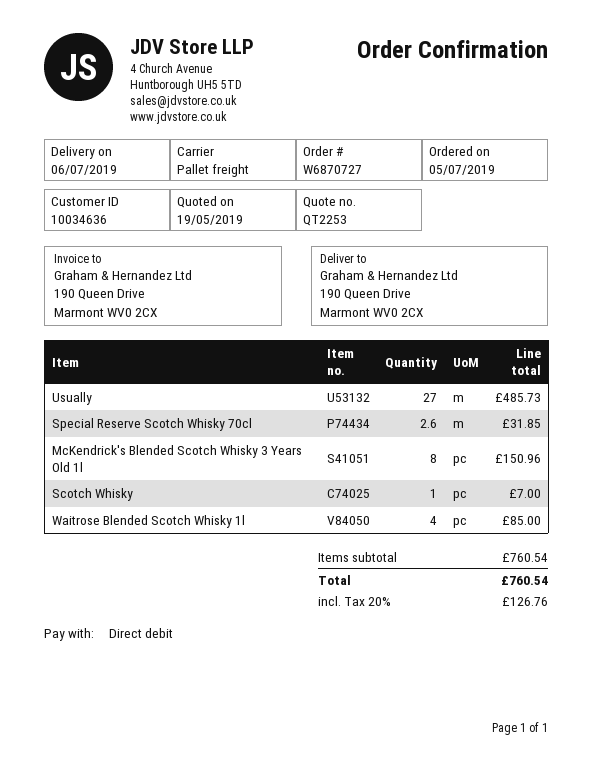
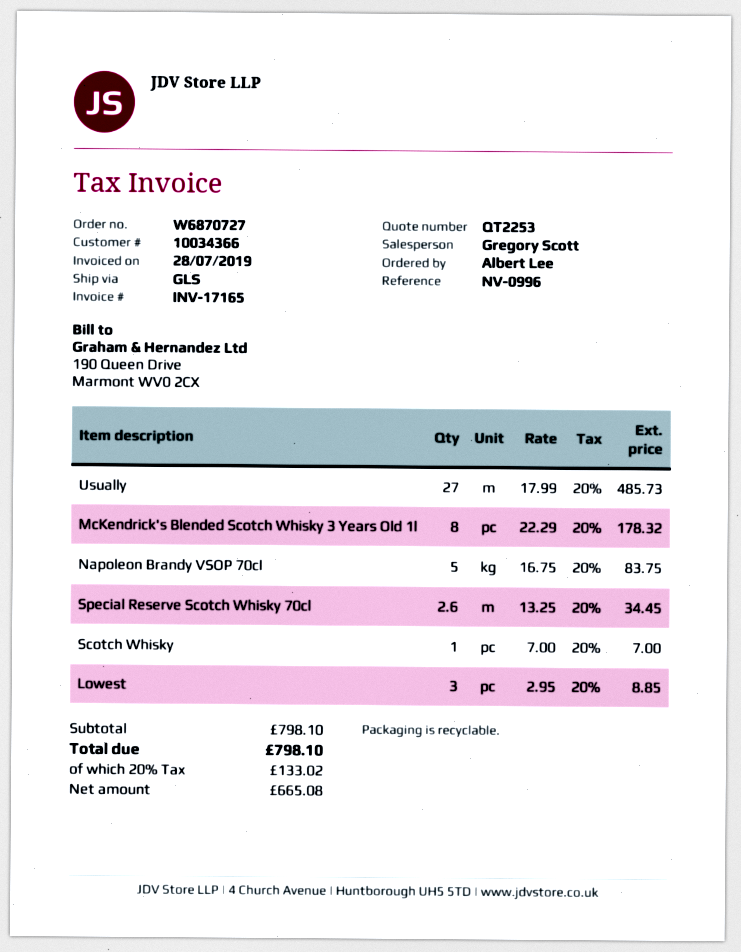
customer number: 10034636 -> 10034366
shipping method: pallet freight -> GLS
Special Reserve Scotch Whisky 70cl: 2.6 for 31.85 -> 2.6 for 34.45
McKendrick's Blended Scotch Whisky 3 Years Old 1l: 8 for 150.96 -> 8 for 178.32
Waitrose Blended Scotch Whisky 1l: 4 for 85.00 -> none
Napoleon Brandy VSOP 70cl: none -> 5 for 83.75
Lowest: none -> 3 for 8.85
subtotal: 760.54 -> 798.10
tax: 20% = 126.76 -> 20% = 133.02
total: 760.54 -> 798.10

